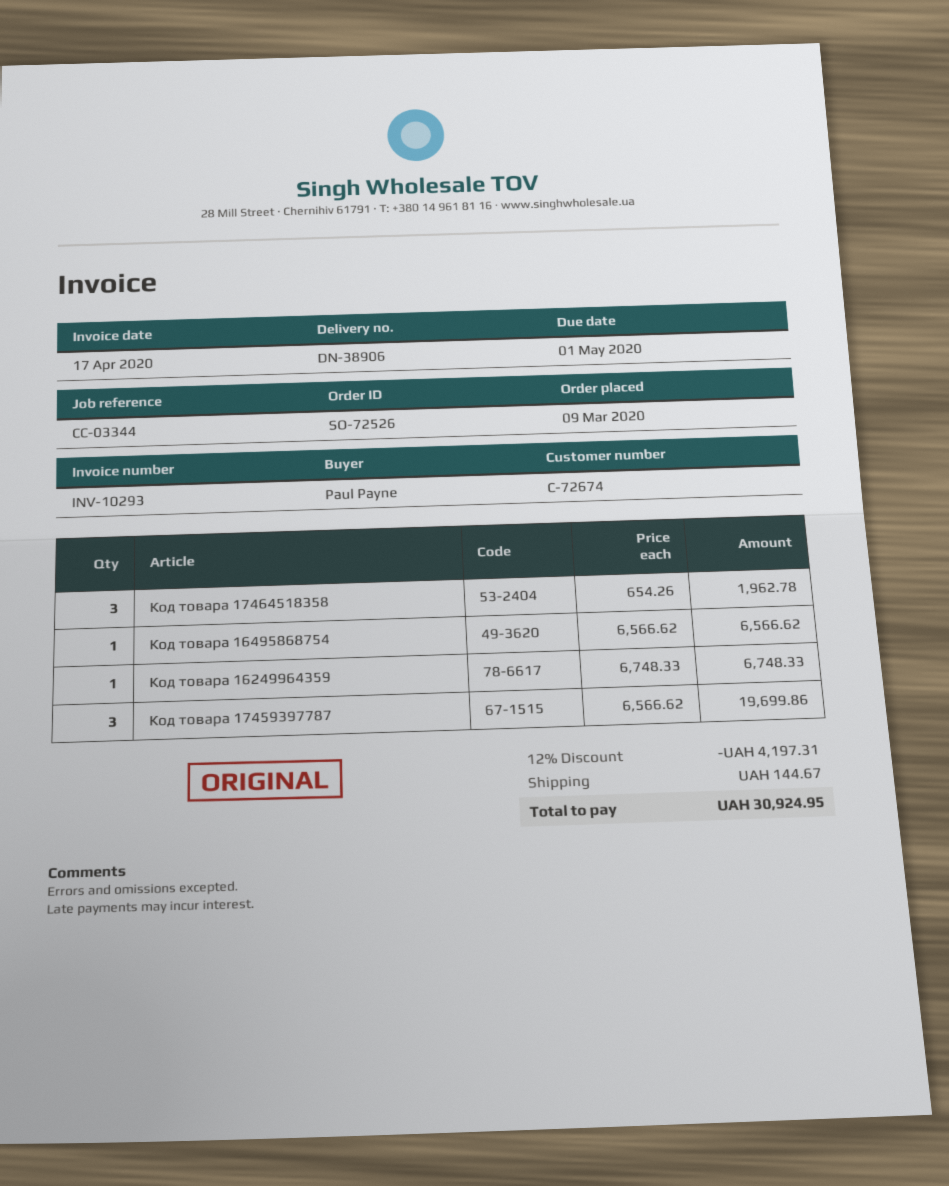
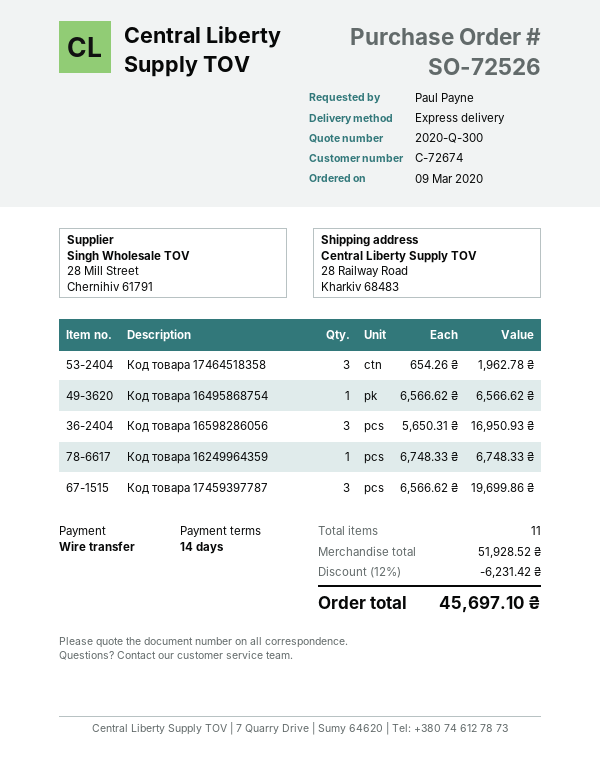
Код товара 16598286056: none -> 3 x 5650.31 = 16950.93
discount: 12% = 4197.31 -> 12% = 6231.42
shipping: 144.67 -> none
total: 30924.95 -> 45697.10

